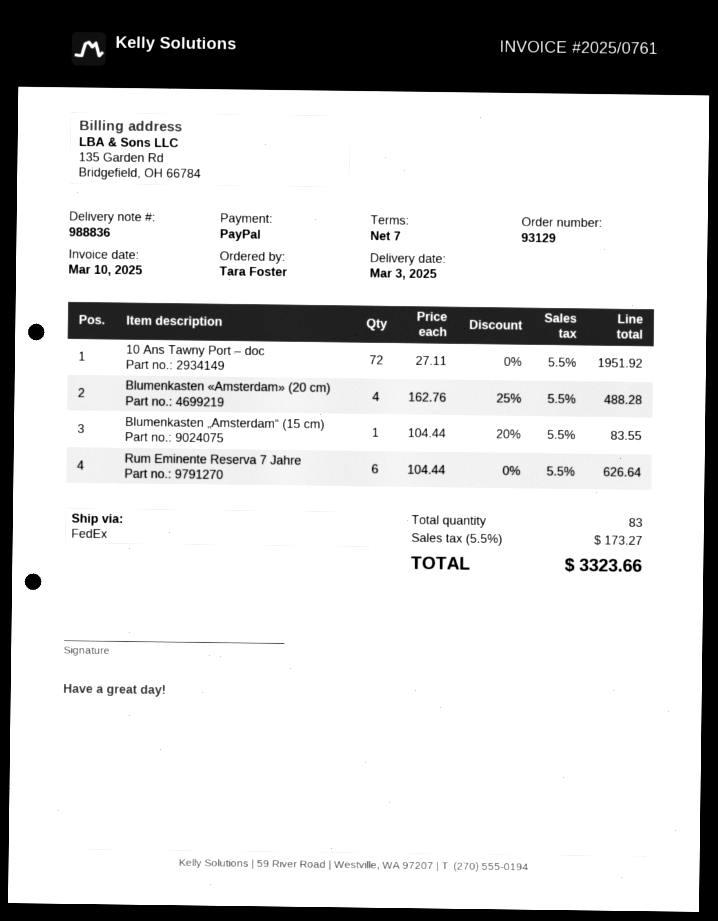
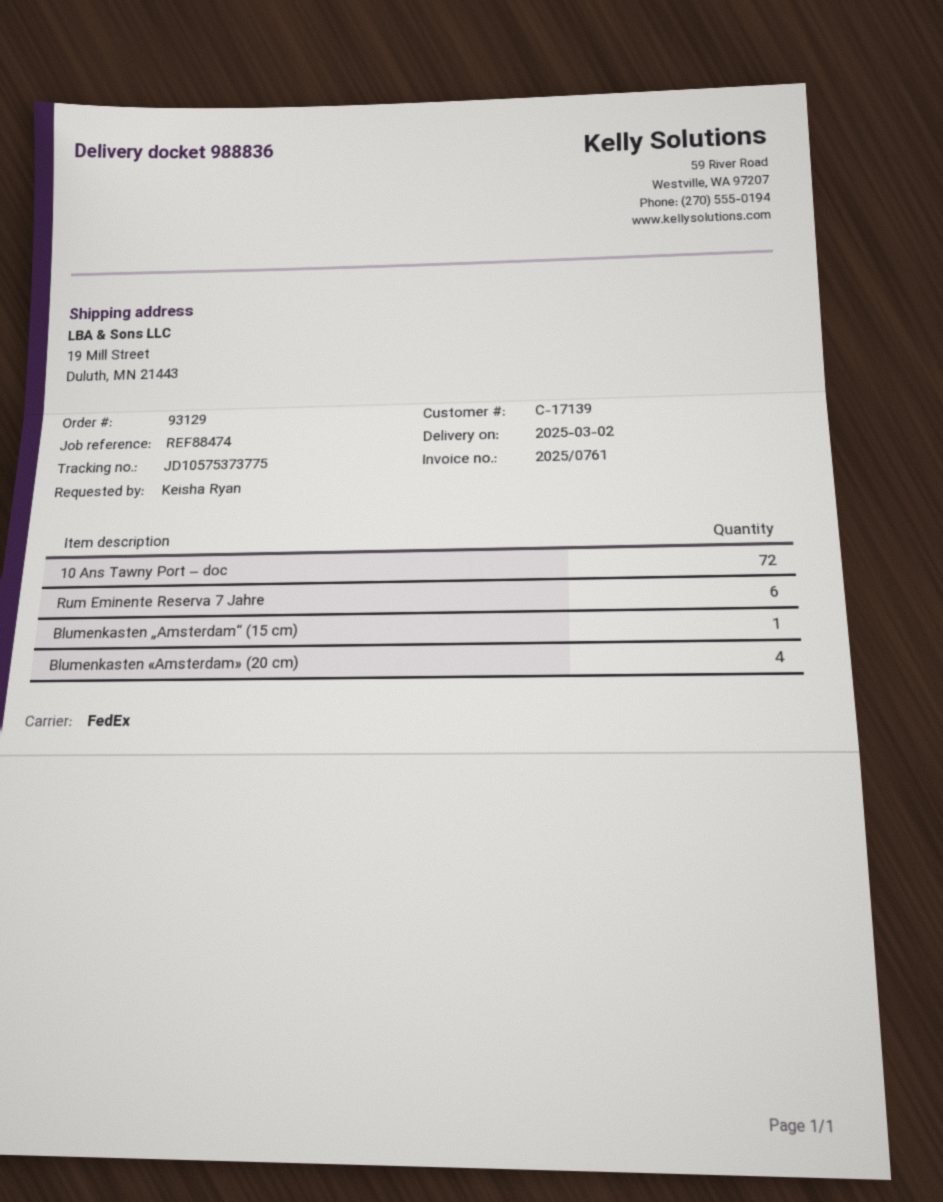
delivery date: 2025-03-03 -> 2025-03-02
ordered by: Tara Foster -> Keisha Ryan

